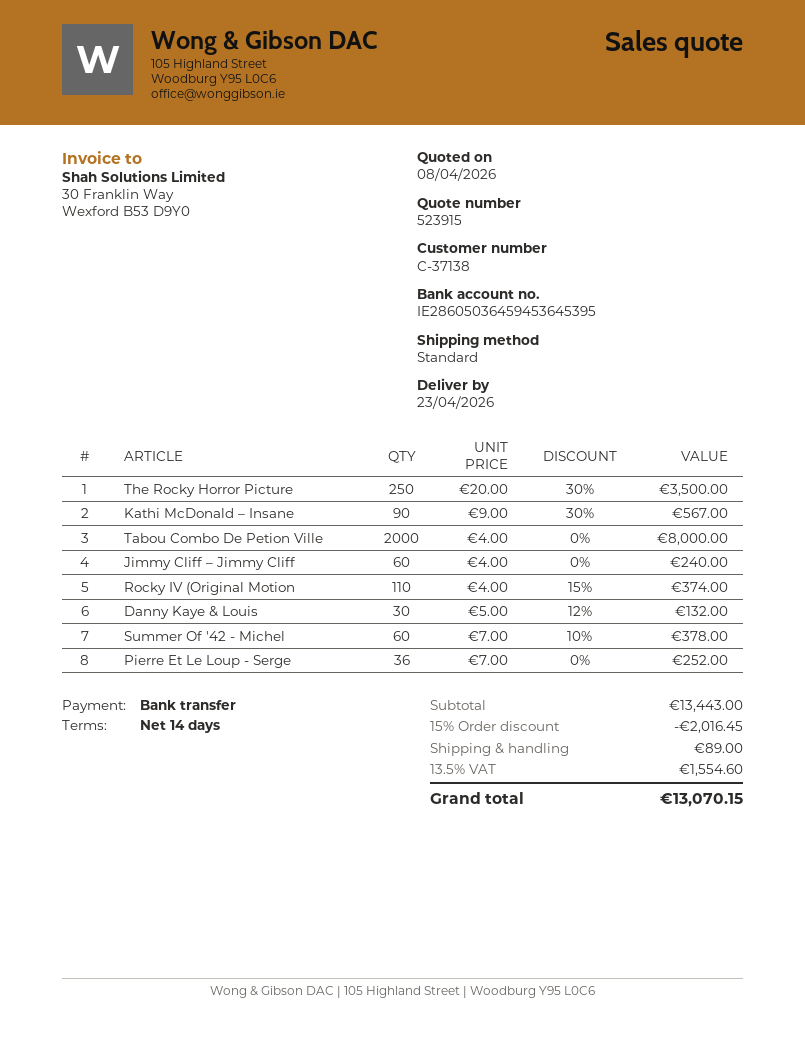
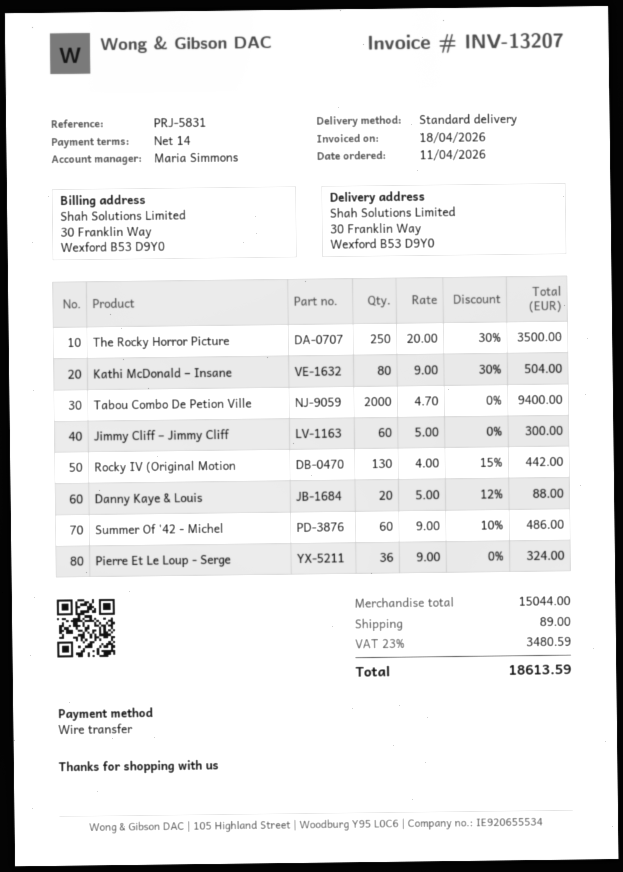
Kathi McDonald – Insane: 90 x 9.00 - 30% = 567.00 -> 80 x 9.00 - 30% = 504.00
Tabou Combo De Petion Ville: 2000 x 4.00 = 8000.00 -> 2000 x 4.70 = 9400.00
Jimmy Cliff – Jimmy Cliff: 60 x 4.00 = 240.00 -> 60 x 5.00 = 300.00
Rocky IV (Original Motion: 110 x 4.00 - 15% = 374.00 -> 130 x 4.00 - 15% = 442.00
Danny Kaye & Louis: 30 x 5.00 - 12% = 132.00 -> 20 x 5.00 - 12% = 88.00
Summer Of '42 - Michel: 60 x 7.00 - 10% = 378.00 -> 60 x 9.00 - 10% = 486.00
Pierre Et Le Loup - Serge: 36 x 7.00 = 252.00 -> 36 x 9.00 = 324.00
subtotal: 13443.00 -> 15044.00
discount: 15% = 2016.45 -> none
tax: 13.5% = 1554.60 -> 23% = 3480.59
total: 13070.15 -> 18613.59

